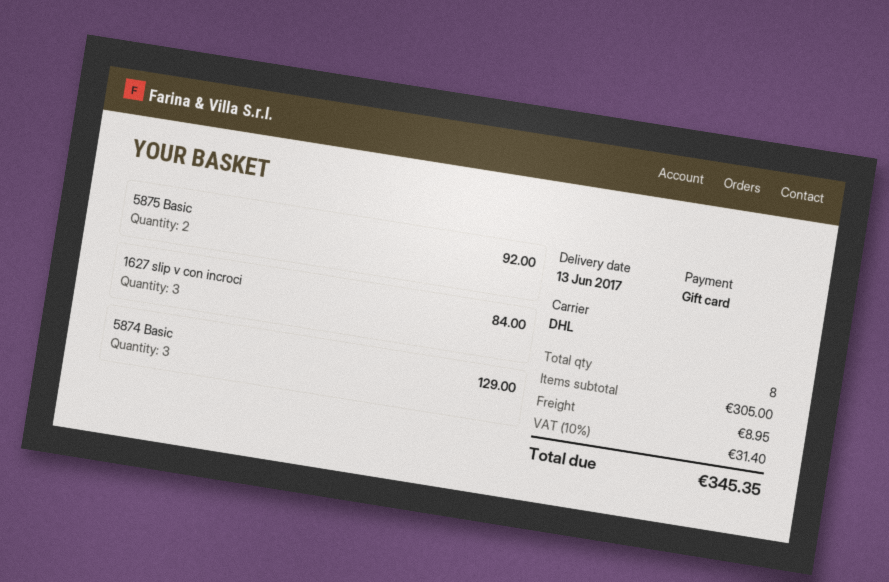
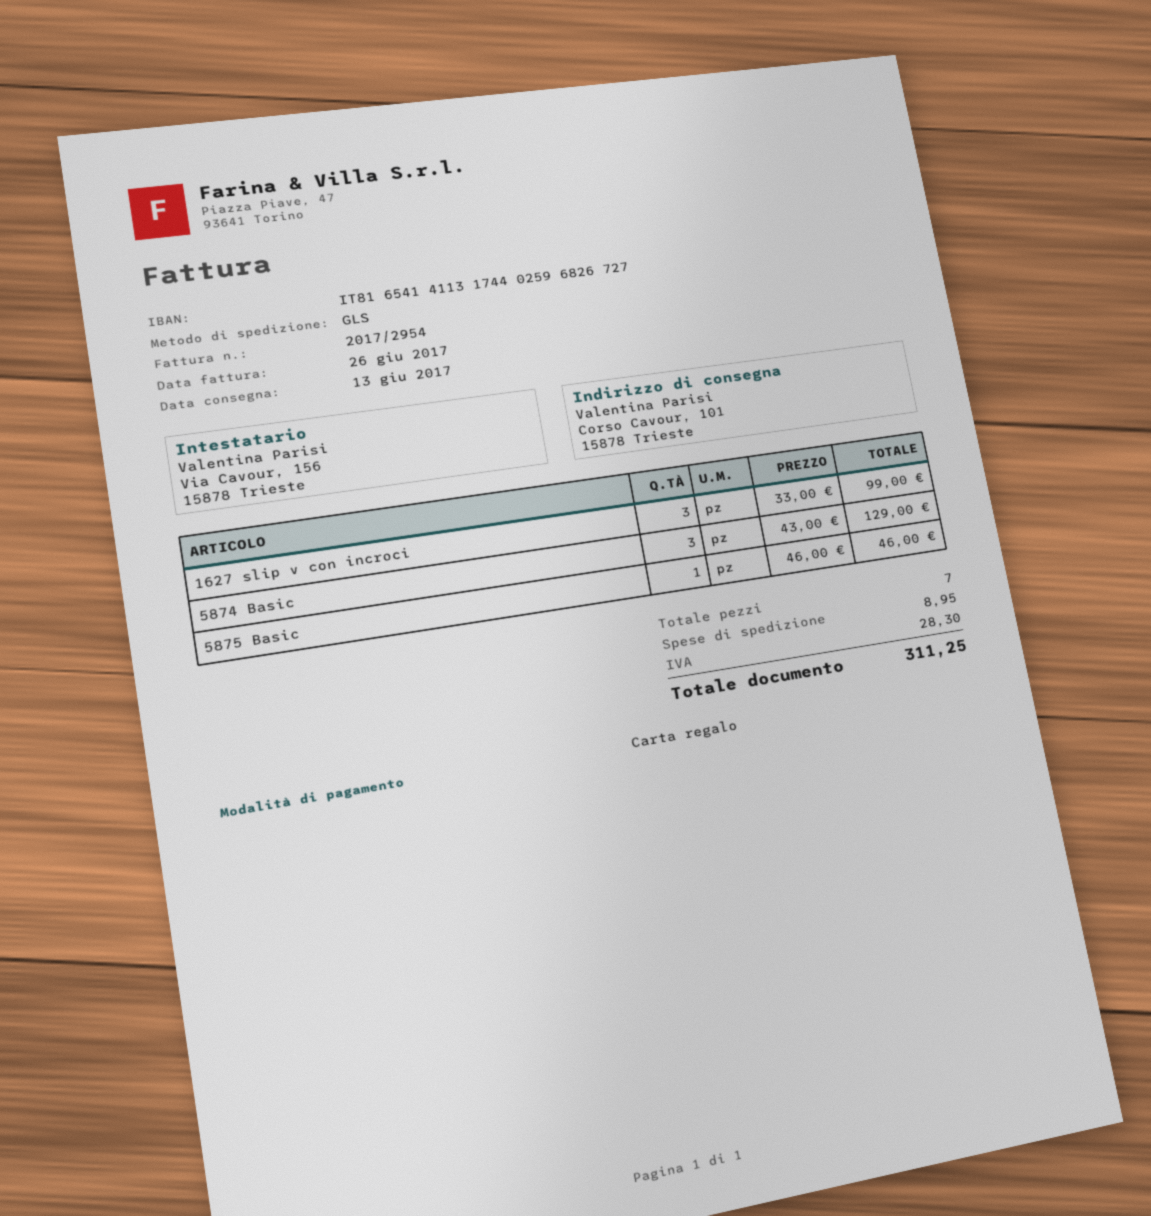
shipping method: DHL -> GLS
5875 Basic: 2 for 92.00 -> 1 for 46.00
1627 slip v con incroci: 3 for 84.00 -> 3 for 99.00
total quantity: 8 -> 7
tax: 31.40 -> 28.30
total: 345.35 -> 311.25

